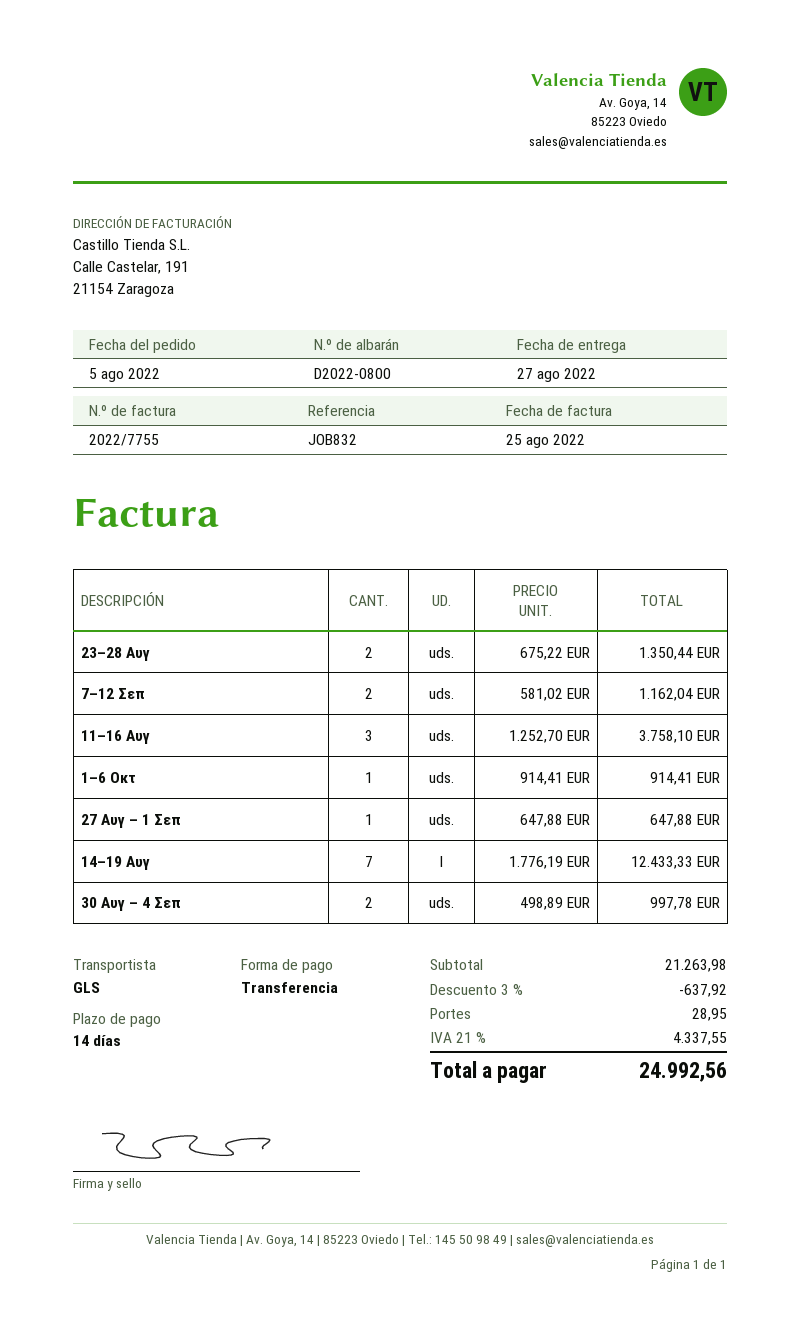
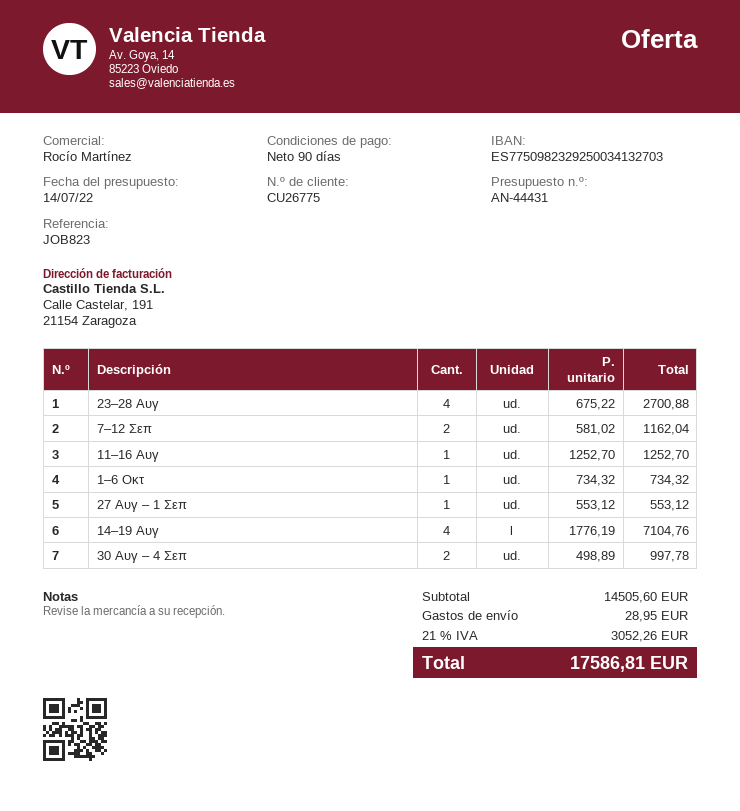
payment terms: 14 days -> 90 days
reference: JOB832 -> JOB823
23–28 Αυγ: 2 x 675.22 = 1350.44 -> 4 x 675.22 = 2700.88
11–16 Αυγ: 3 x 1252.70 = 3758.10 -> 1 x 1252.70 = 1252.70
1–6 Οκτ: 1 x 914.41 = 914.41 -> 1 x 734.32 = 734.32
27 Αυγ – 1 Σεπ: 1 x 647.88 = 647.88 -> 1 x 553.12 = 553.12
14–19 Αυγ: 7 x 1776.19 = 12433.33 -> 4 x 1776.19 = 7104.76
subtotal: 21263.98 -> 14505.60
discount: 3% = 637.92 -> none
tax: 21% = 4337.55 -> 21% = 3052.26
total: 24992.56 -> 17586.81

